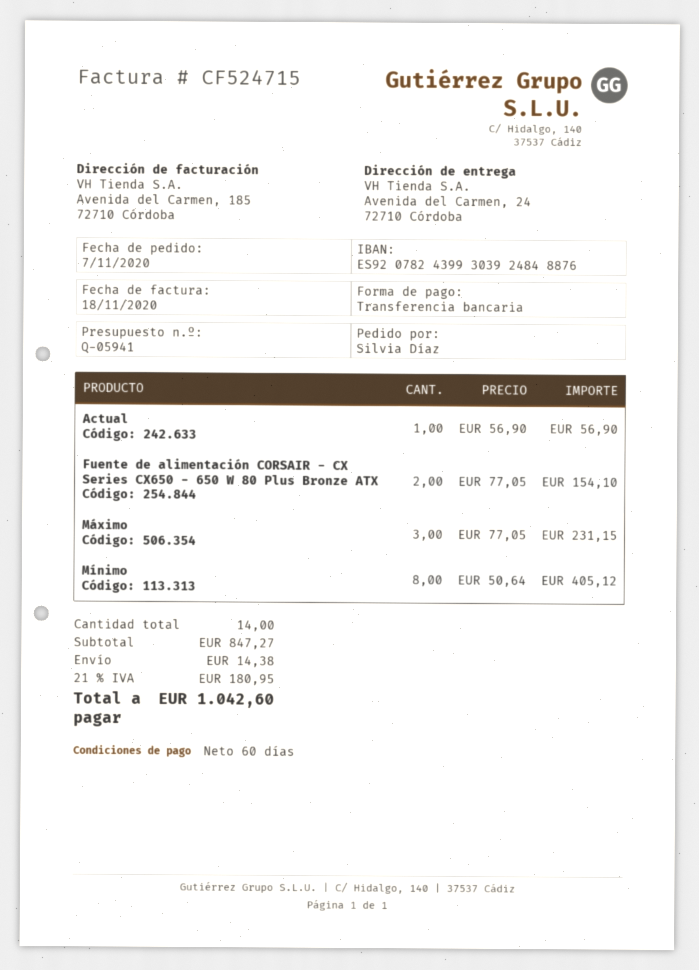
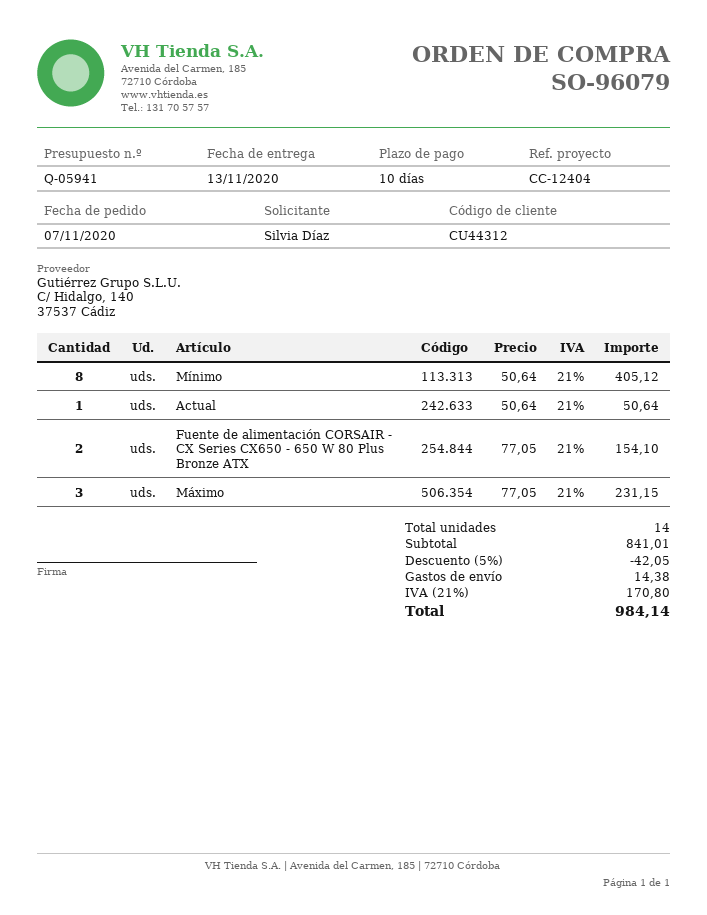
payment terms: 60 days -> 10 days
Actual: 1 x 56.90 = 56.90 -> 1 x 50.64 = 50.64
subtotal: 847.27 -> 841.01
discount: none -> 5% = 42.05
tax: 21% = 180.95 -> 21% = 170.80
total: 1042.60 -> 984.14

